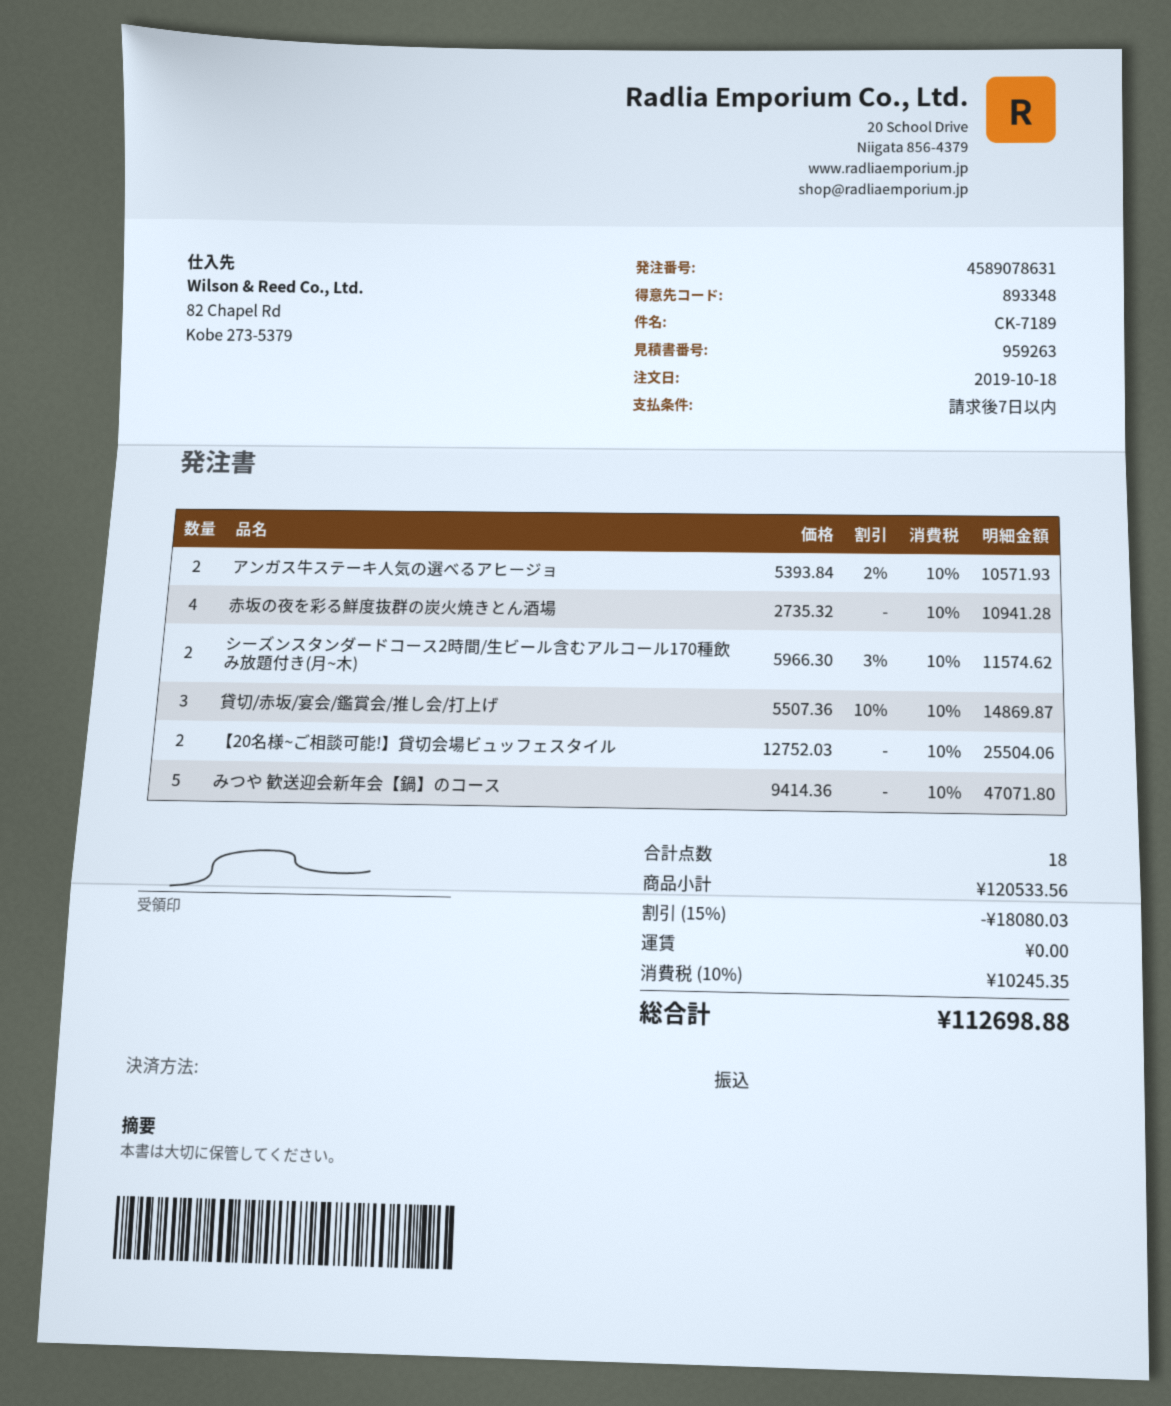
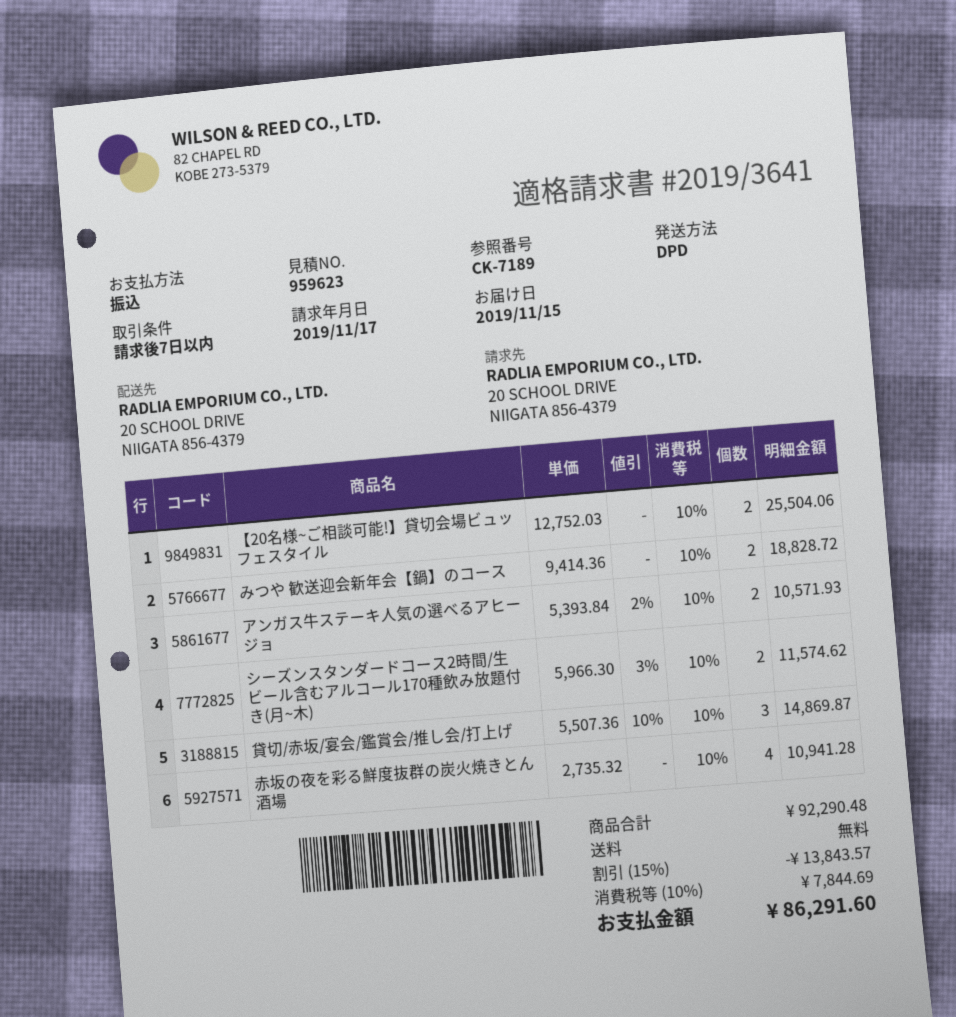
quote number: 959263 -> 959623
みつや 歓送迎会新年会【鍋】のコース: 5 x 9414.36 = 47071.80 -> 2 x 9414.36 = 18828.72
subtotal: 120533.56 -> 92290.48
discount: 15% = 18080.03 -> 15% = 13843.57
tax: 10% = 10245.35 -> 10% = 7844.69
total: 112698.88 -> 86291.60

